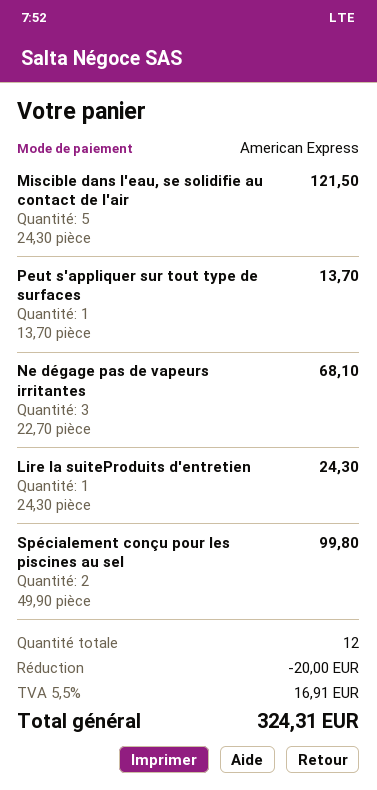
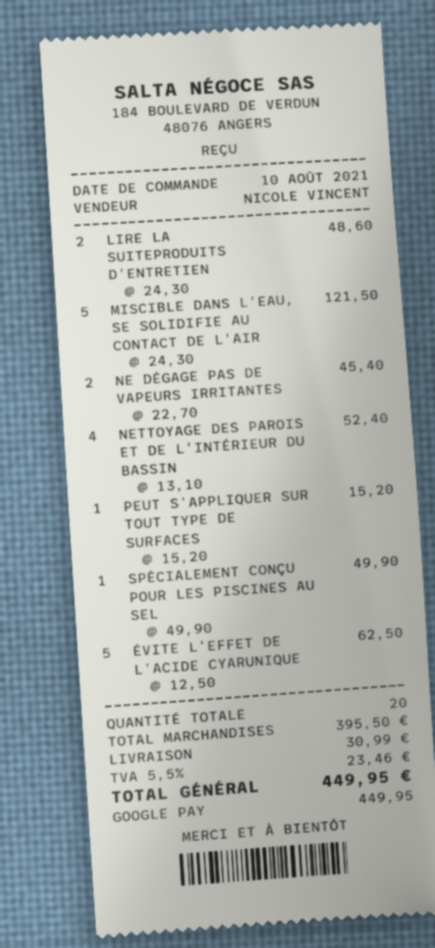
payment method: American Express -> Google Pay
Peut s'appliquer sur tout type de surfaces: 1 x 13.70 = 13.70 -> 1 x 15.20 = 15.20
Ne dégage pas de vapeurs irritantes: 3 x 22.70 = 68.10 -> 2 x 22.70 = 45.40
Lire la suiteProduits d'entretien: 1 x 24.30 = 24.30 -> 2 x 24.30 = 48.60
Spécialement conçu pour les piscines au sel: 2 x 49.90 = 99.80 -> 1 x 49.90 = 49.90
NETTOYAGE DES PAROIS ET DE L'INTÉRIEUR DU BASSIN: none -> 4 x 13.10 = 52.40
ÉVITE L'EFFET DE L'ACIDE CYARUNIQUE: none -> 5 x 12.50 = 62.50
total quantity: 12 -> 20
discount: 20.00 -> none
shipping: none -> 30.99
tax: 5.5% = 16.91 -> 5.5% = 23.46
total: 324.31 -> 449.95

